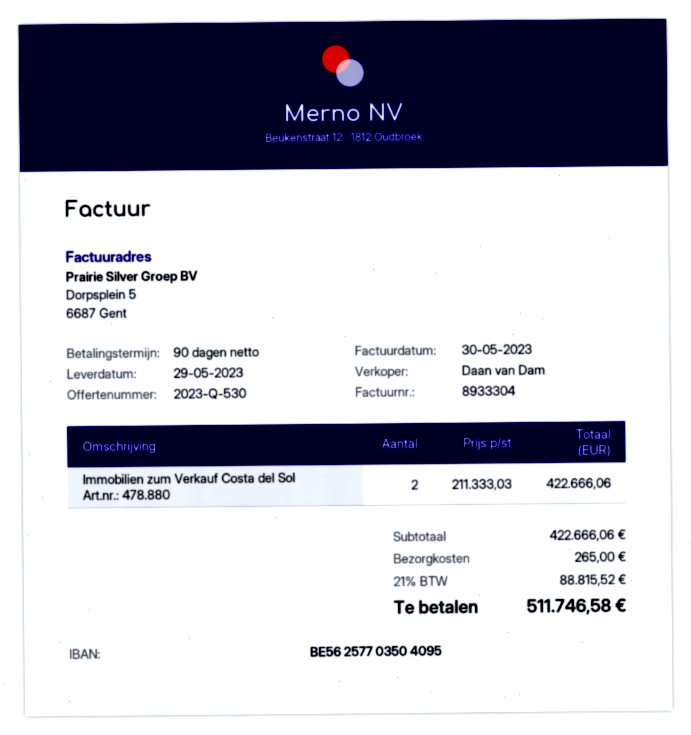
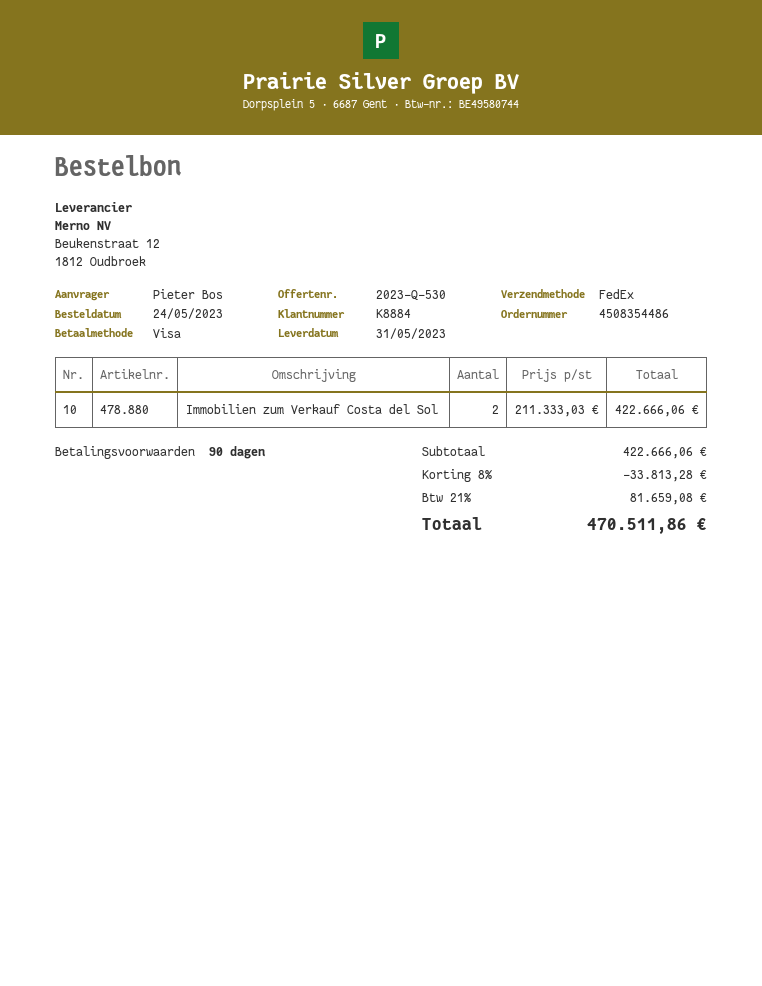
delivery date: 2023-05-29 -> 2023-05-31
discount: none -> 8% = 33813.28
shipping: 265.00 -> none
tax: 21% = 88815.52 -> 21% = 81659.08
total: 511746.58 -> 470511.86

